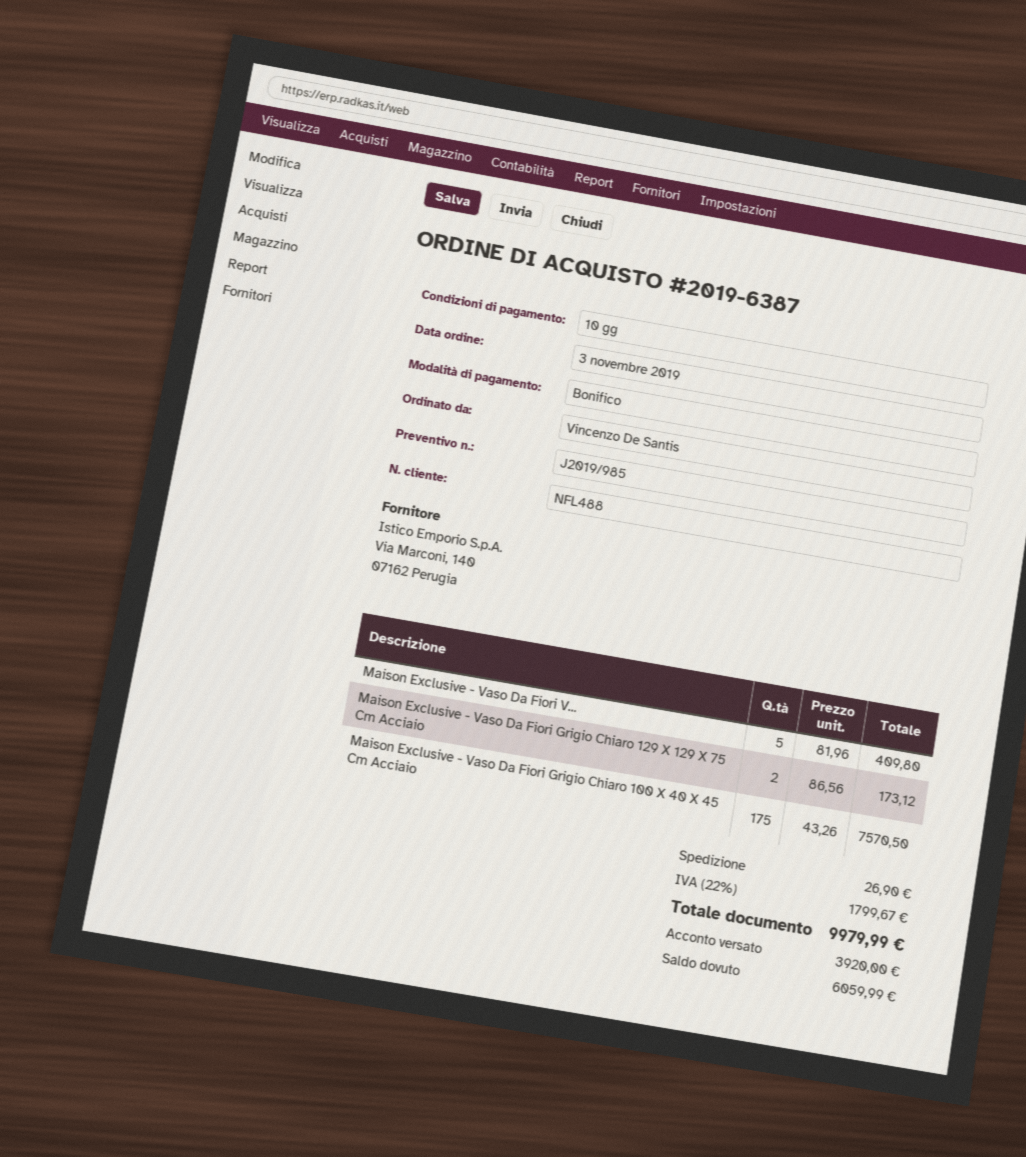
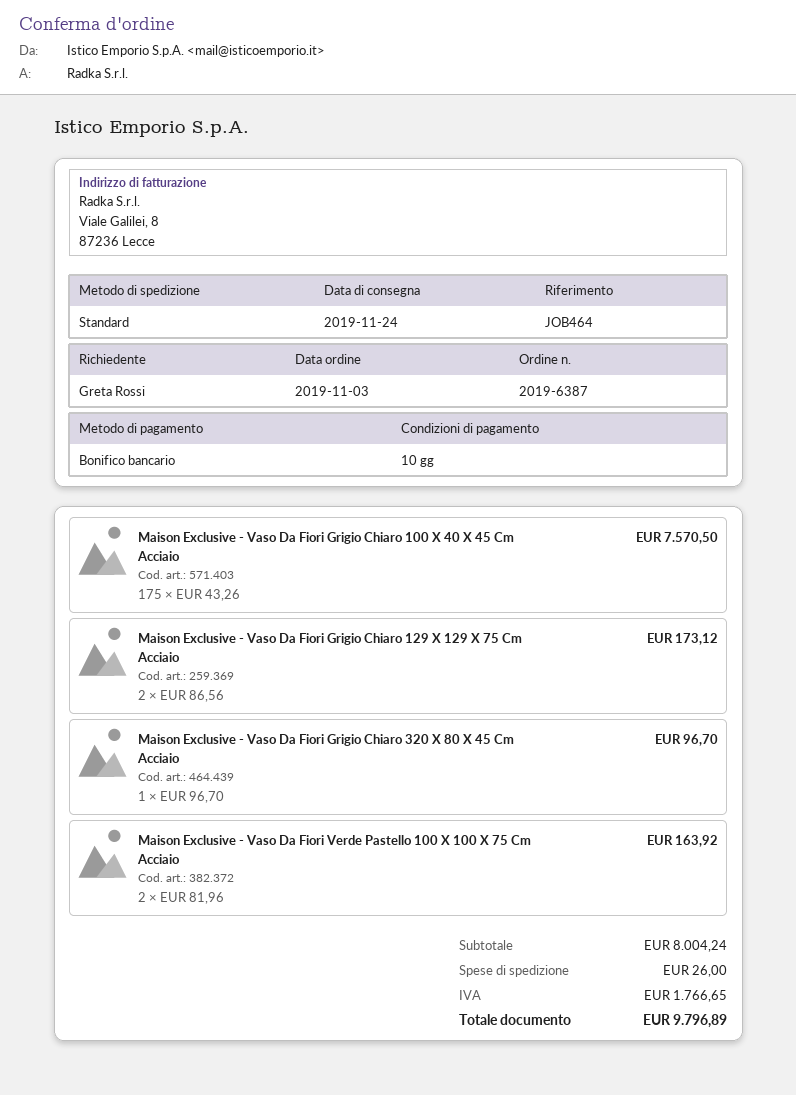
ordered by: Vincenzo De Santis -> Greta Rossi
Maison Exclusive - Vaso Da Fiori V...: 5 x 81.96 = 409.80 -> 2 x 81.96 = 163.92
Maison Exclusive - Vaso Da Fiori Grigio Chiaro 320 X 80 X 45 Cm Acciaio: none -> 1 x 96.70 = 96.70
shipping: 26.90 -> 26.00
tax: 1799.67 -> 1766.65
total: 9979.99 -> 9796.89

